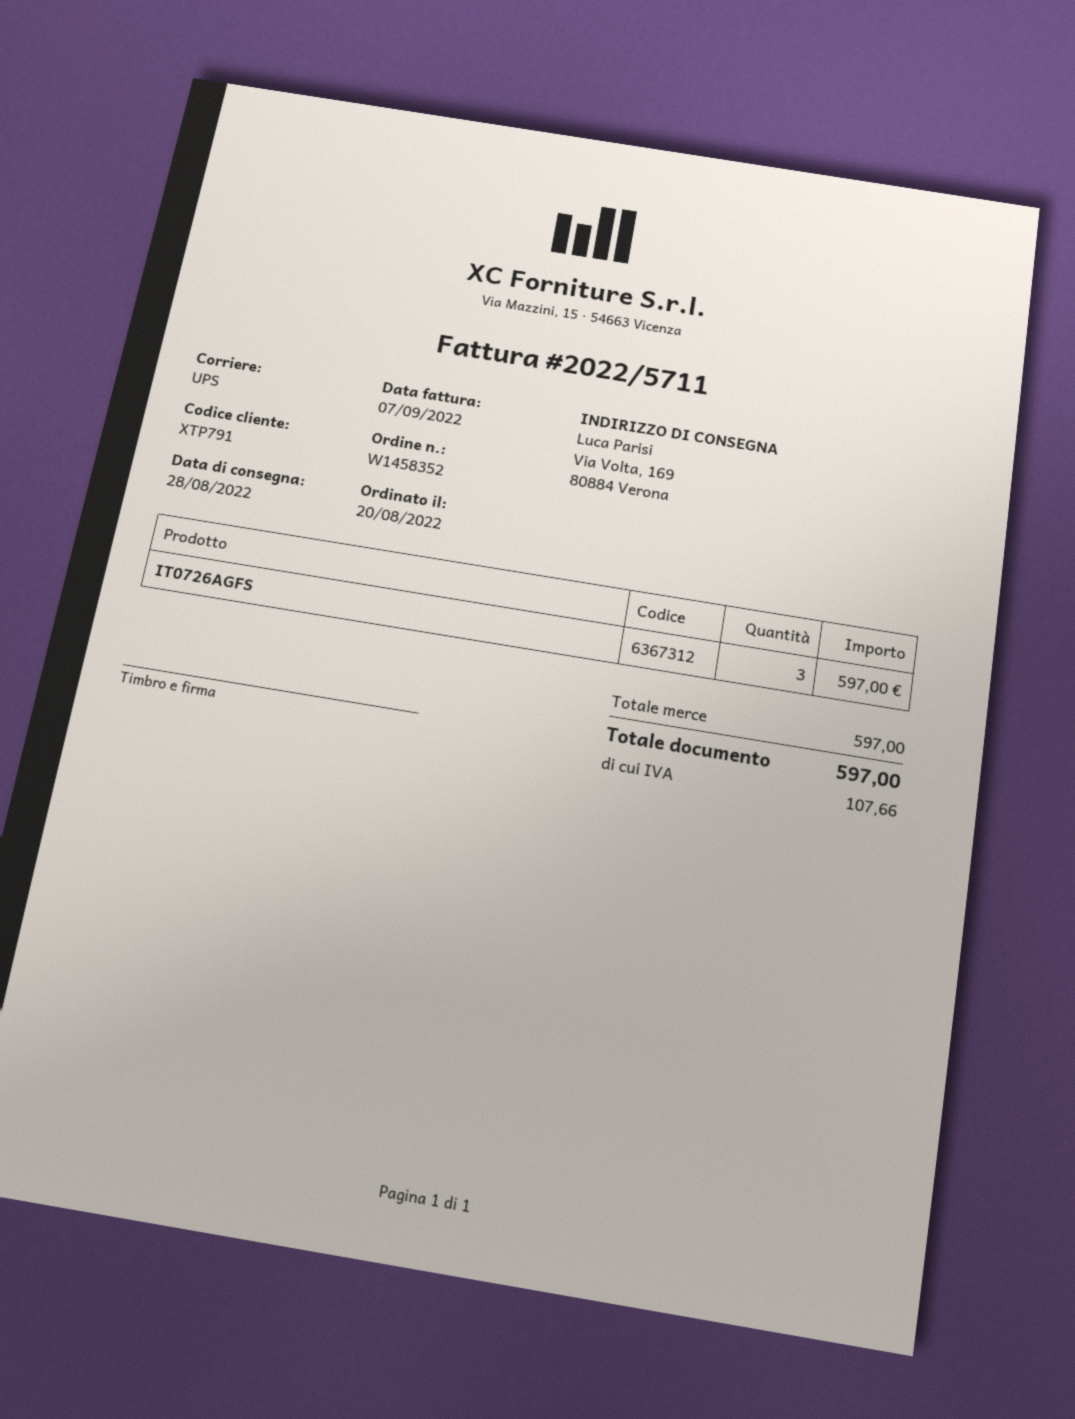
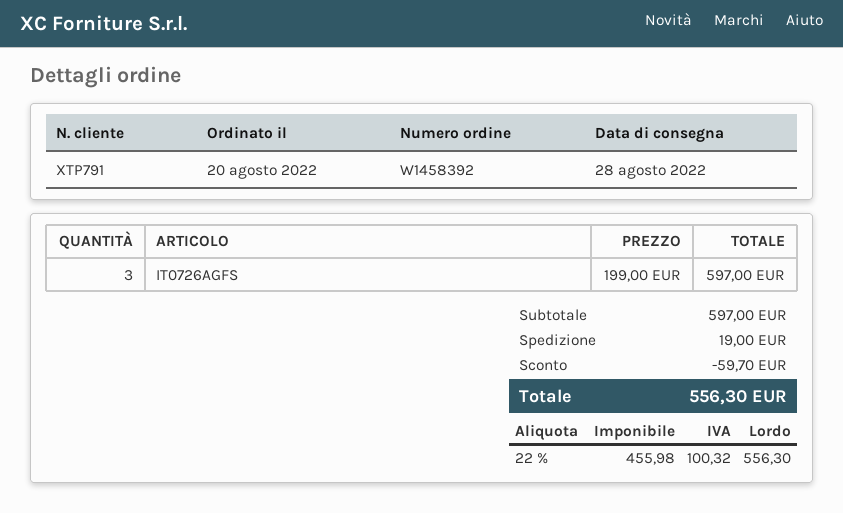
order number: W1458352 -> W1458392
discount: none -> 59.70
shipping: none -> 19.00
tax: 107.66 -> 100.32
total: 597.00 -> 556.30

